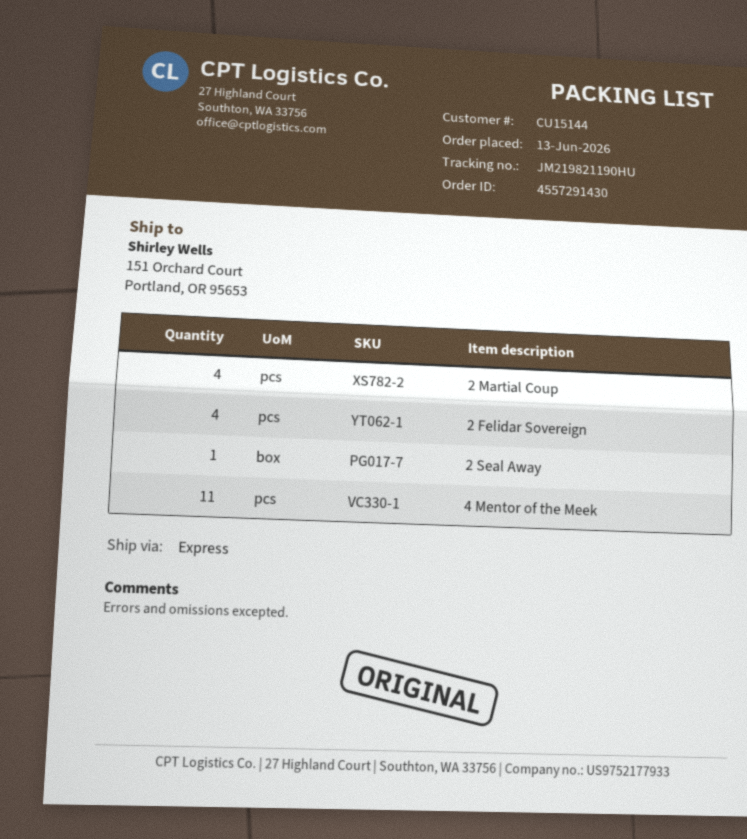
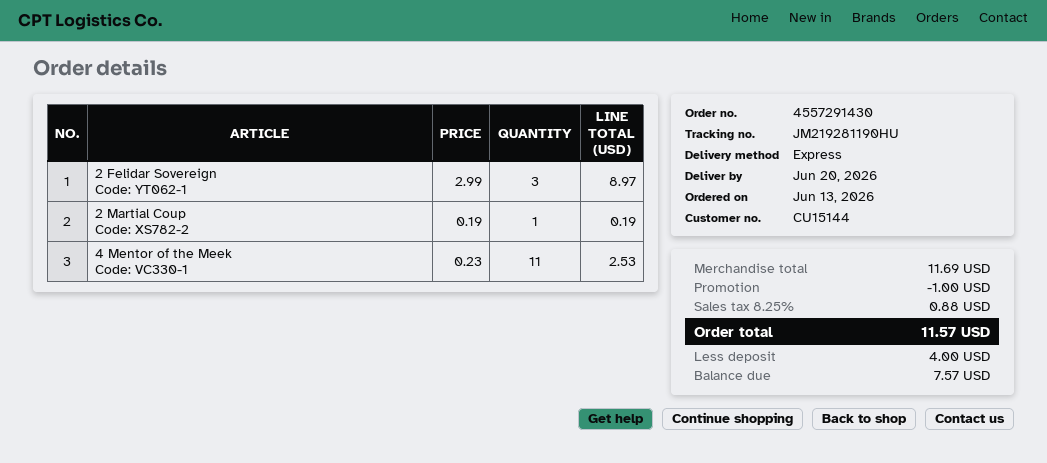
tracking number: JM219821190HU -> JM219281190HU
2 Martial Coup: 4 -> 1
2 Felidar Sovereign: 4 -> 3
2 Seal Away: 1 -> none

